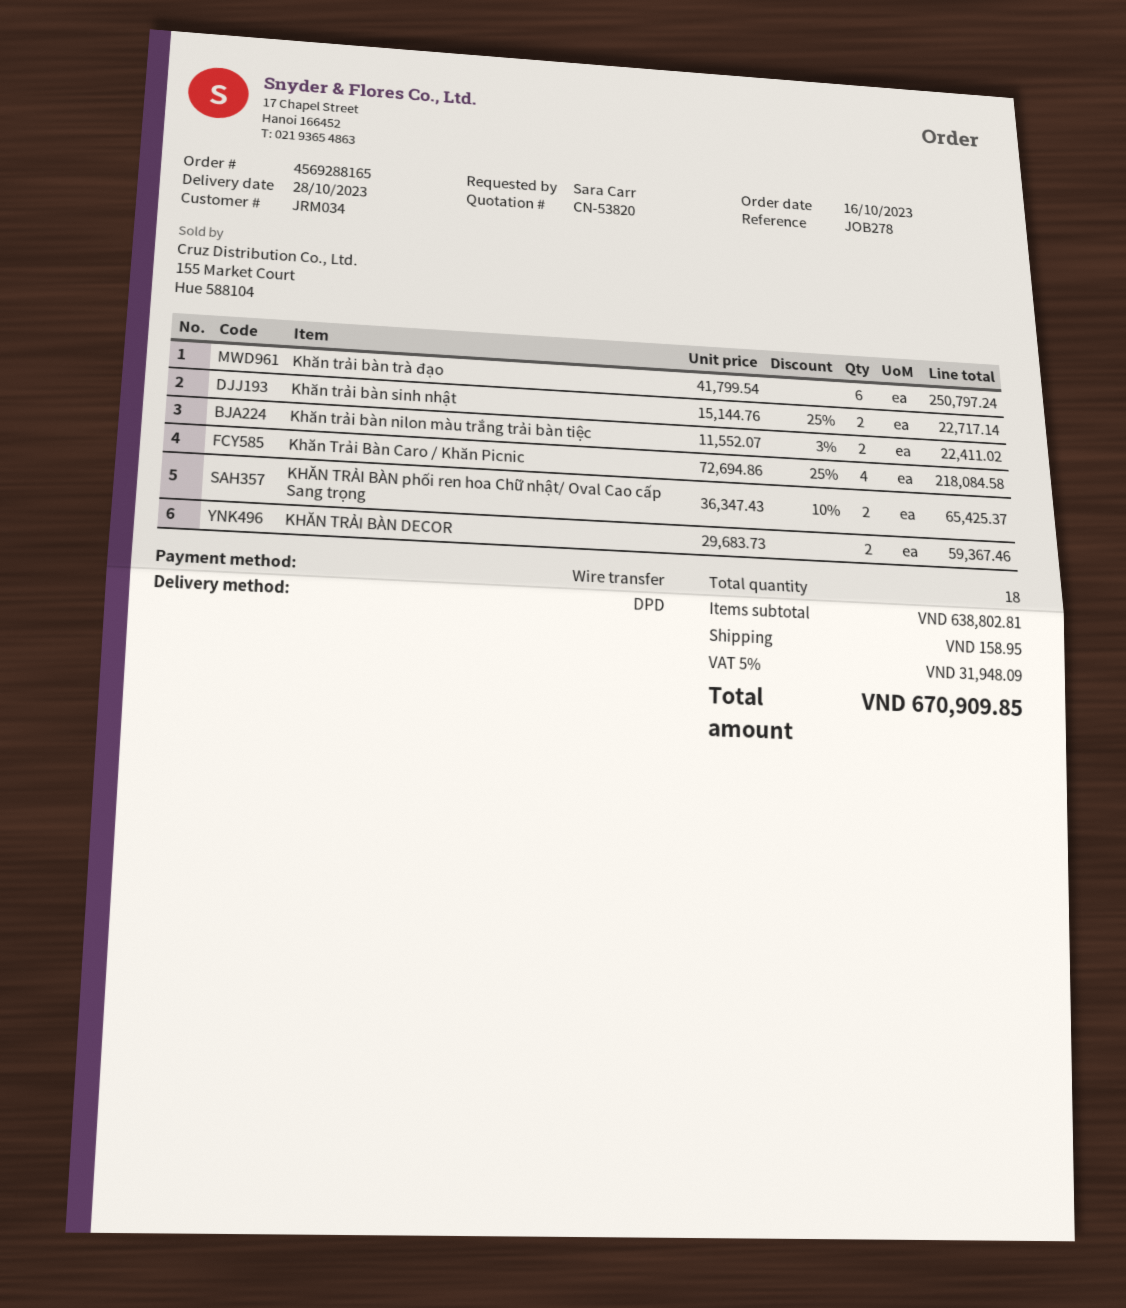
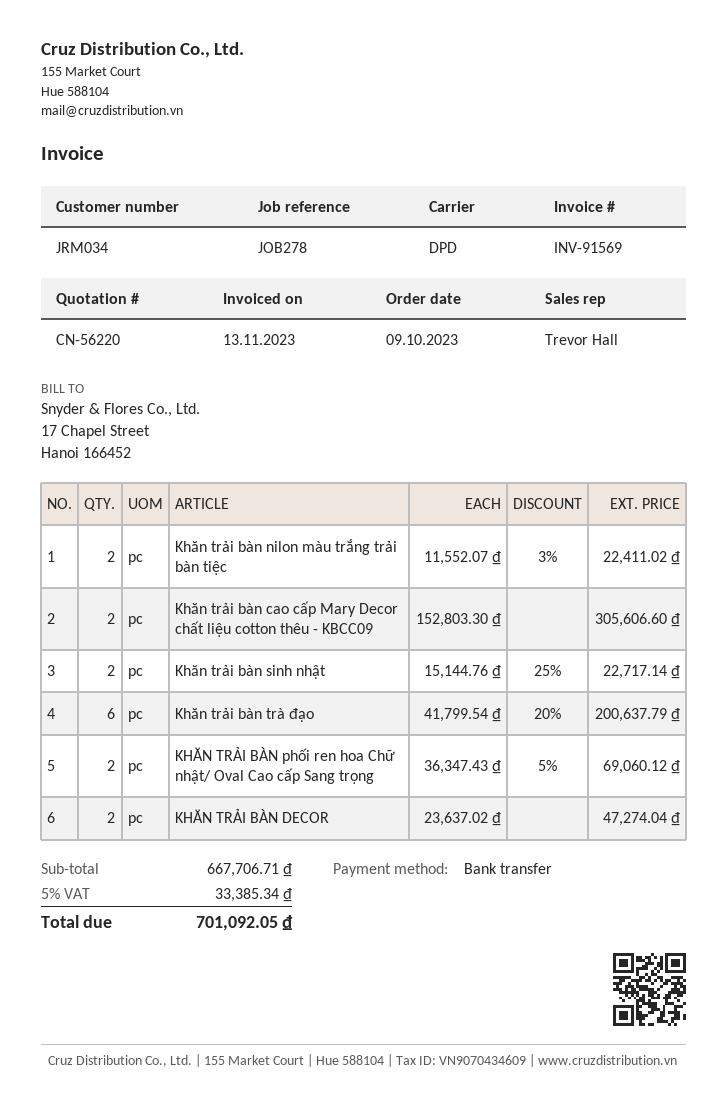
quote number: CN-53820 -> CN-56220
order date: 2023-10-16 -> 2023-10-09
Khăn trải bàn trà đạo: 6 x 41799.54 = 250797.24 -> 6 x 41799.54 - 20% = 200637.79
Khăn Trải Bàn Caro / Khăn Picnic: 4 x 72694.86 - 25% = 218084.58 -> none
KHĂN TRẢI BÀN phối ren hoa Chữ nhật/ Oval Cao cấp Sang trọng: 2 x 36347.43 - 10% = 65425.37 -> 2 x 36347.43 - 5% = 69060.12
KHĂN TRẢI BÀN DECOR: 2 x 29683.73 = 59367.46 -> 2 x 23637.02 = 47274.04
Khăn trải bàn cao cấp Mary Decor chất liệu cotton thêu - KBCC09: none -> 2 x 152803.30 = 305606.60
subtotal: 638802.81 -> 667706.71
shipping: 158.95 -> none
tax: 5% = 31948.09 -> 5% = 33385.34
total: 670909.85 -> 701092.05

